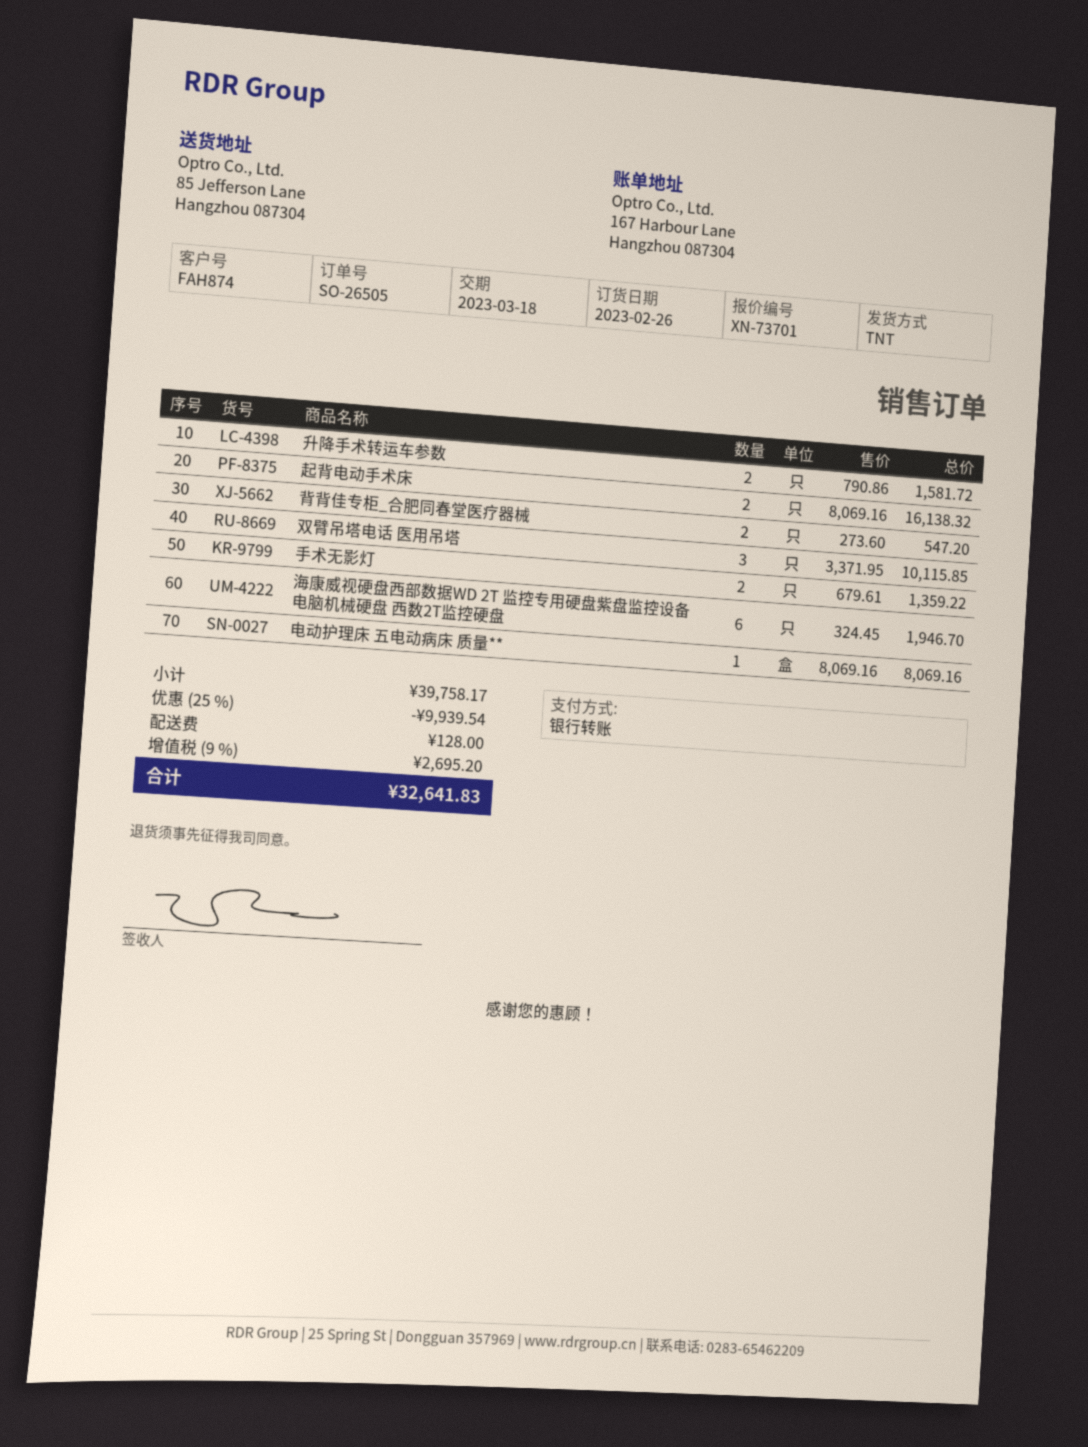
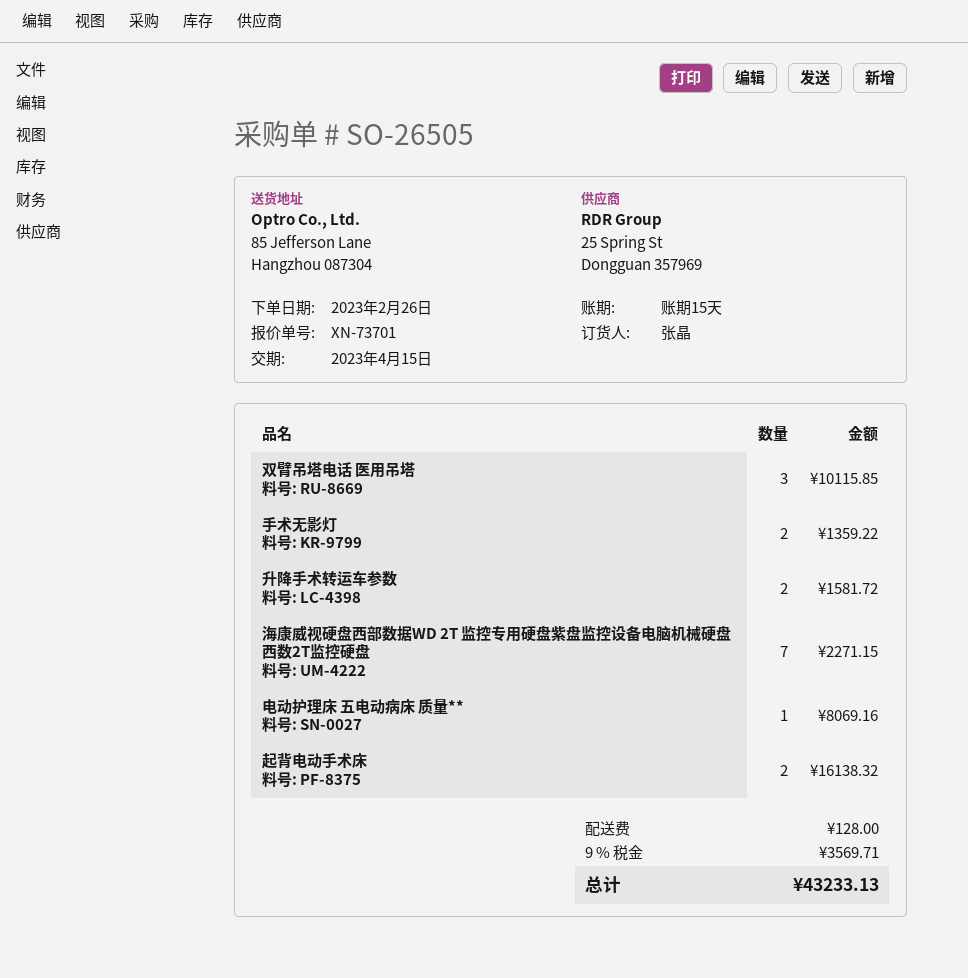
delivery date: 2023-03-18 -> 2023-04-15
背背佳专柜_合肥同春堂医疗器械: 2 for 547.20 -> none
海康威视硬盘西部数据WD 2T 监控专用硬盘紫盘监控设备电脑机械硬盘 西数2T监控硬盘: 6 for 1946.70 -> 7 for 2271.15
discount: 25% = 9939.54 -> none
tax: 9% = 2695.20 -> 9% = 3569.71
total: 32641.83 -> 43233.13

